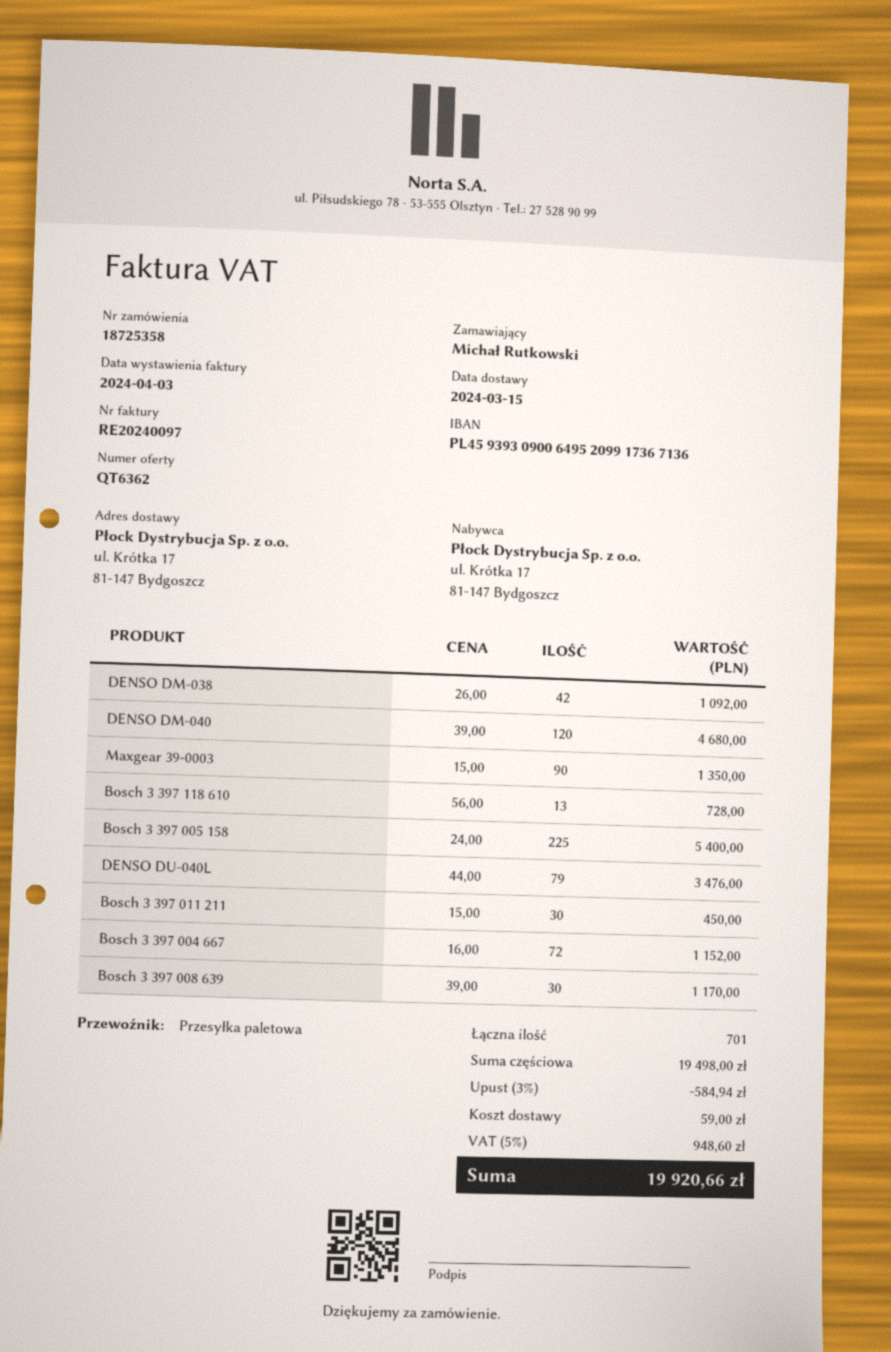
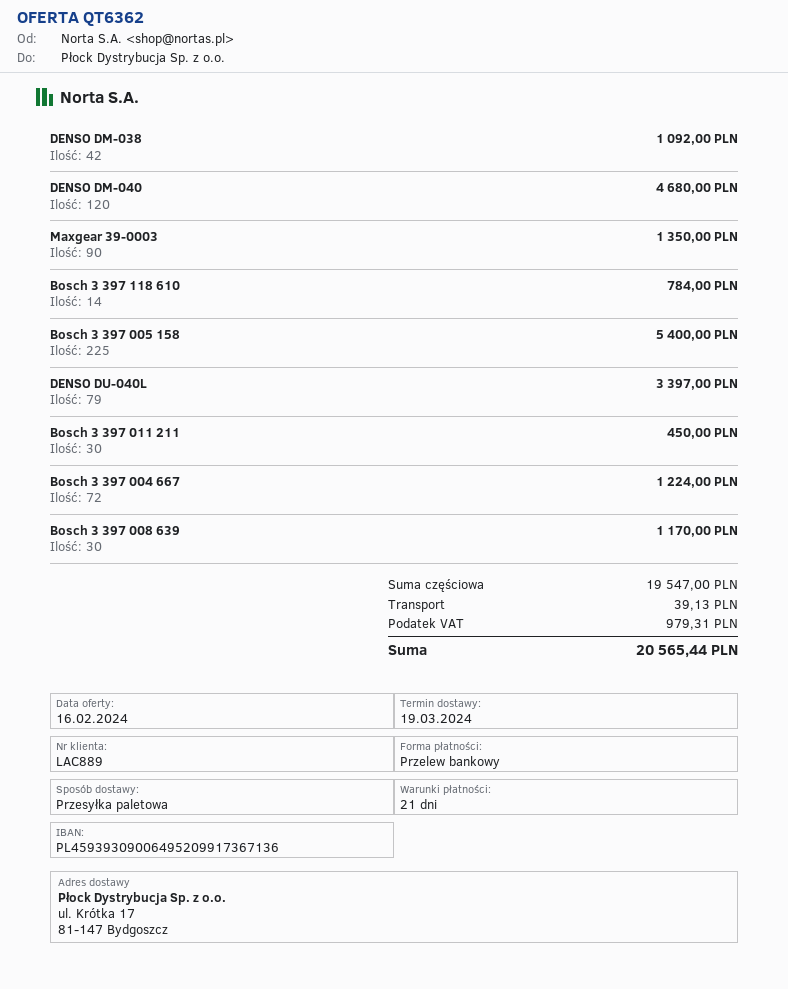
delivery date: 2024-03-15 -> 2024-03-19
Bosch 3 397 118 610: 13 for 728.00 -> 14 for 784.00
DENSO DU-040L: 79 for 3476.00 -> 79 for 3397.00
Bosch 3 397 004 667: 72 for 1152.00 -> 72 for 1224.00
subtotal: 19498.00 -> 19547.00
discount: 3% = 584.94 -> none
shipping: 59.00 -> 39.13
tax: 948.60 -> 979.31
total: 19920.66 -> 20565.44

